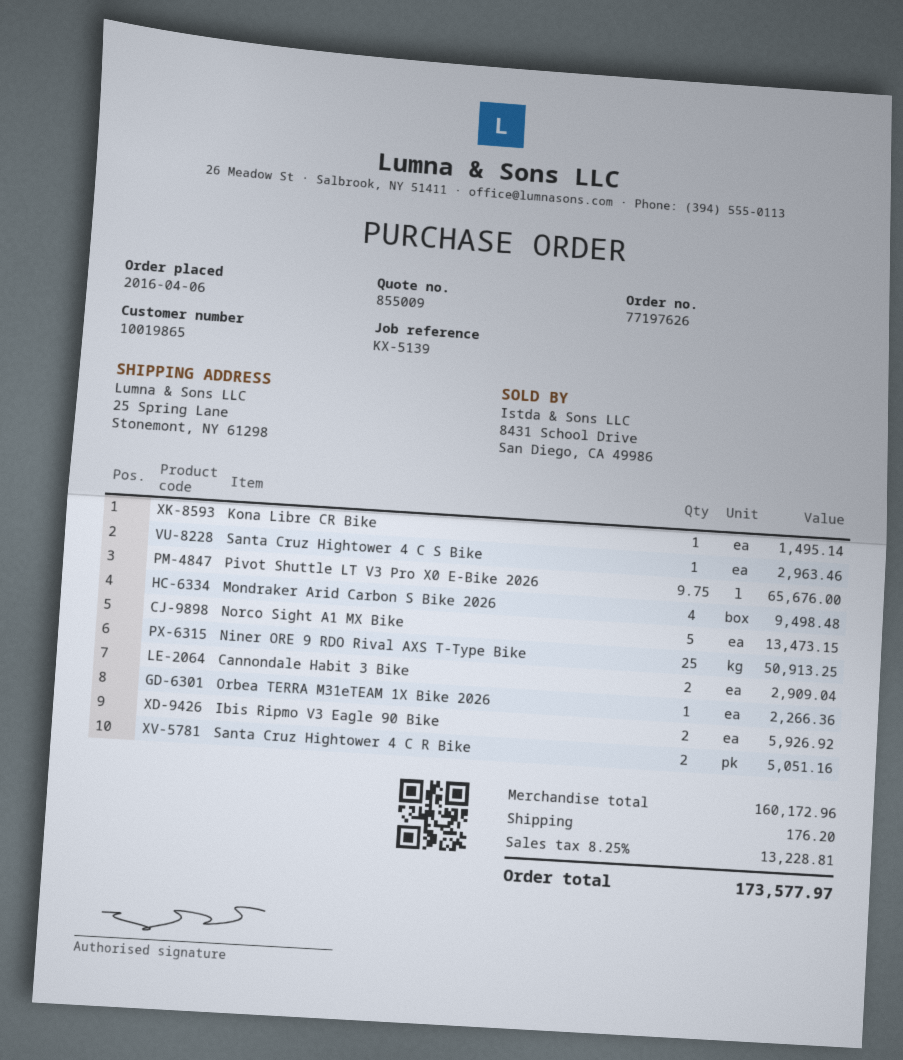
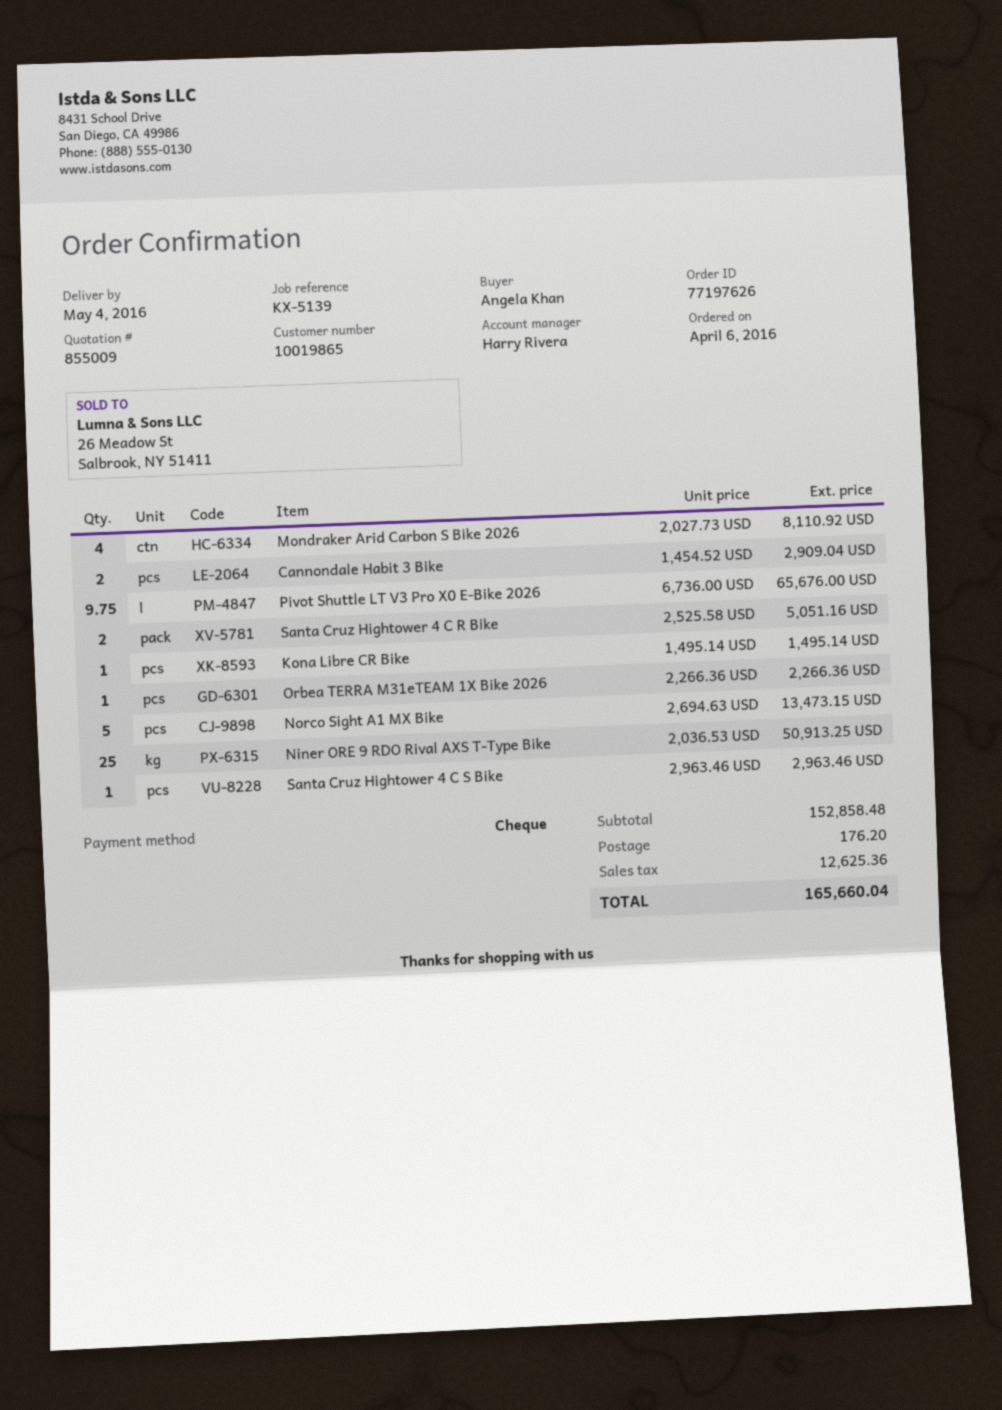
Mondraker Arid Carbon S Bike 2026: 4 for 9498.48 -> 4 for 8110.92
Ibis Ripmo V3 Eagle 90 Bike: 2 for 5926.92 -> none
subtotal: 160172.96 -> 152858.48
tax: 13228.81 -> 12625.36
total: 173577.97 -> 165660.04

